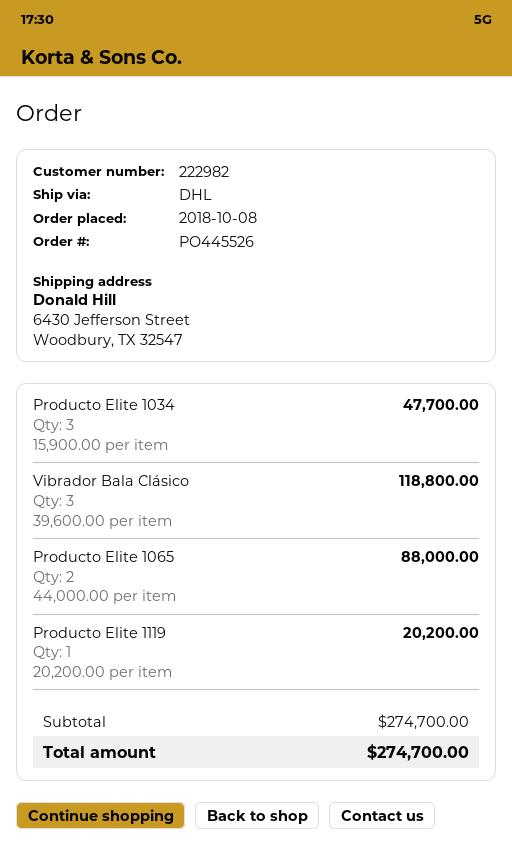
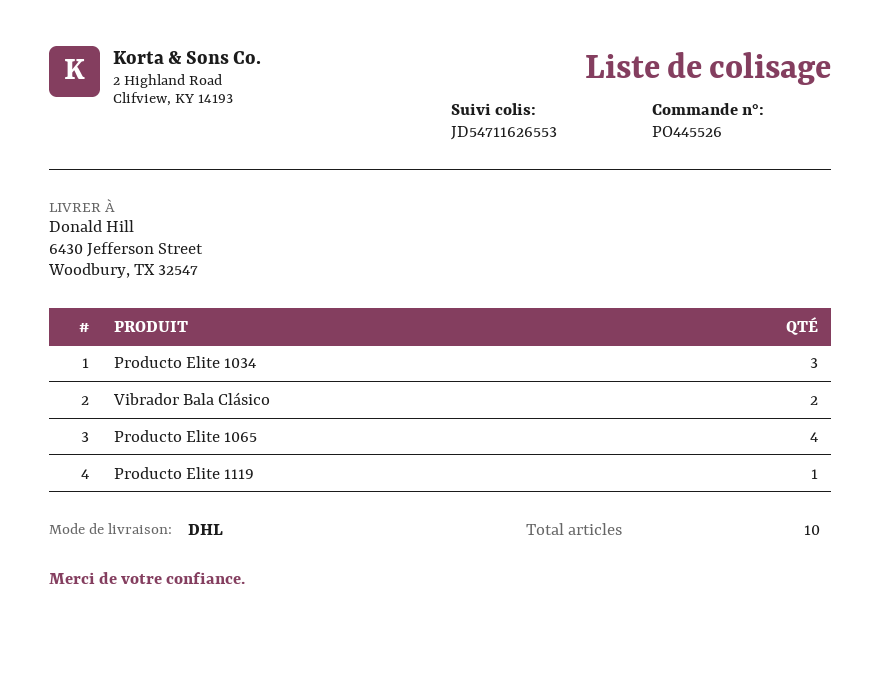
Vibrador Bala Clásico: 3 -> 2
Producto Elite 1065: 2 -> 4

